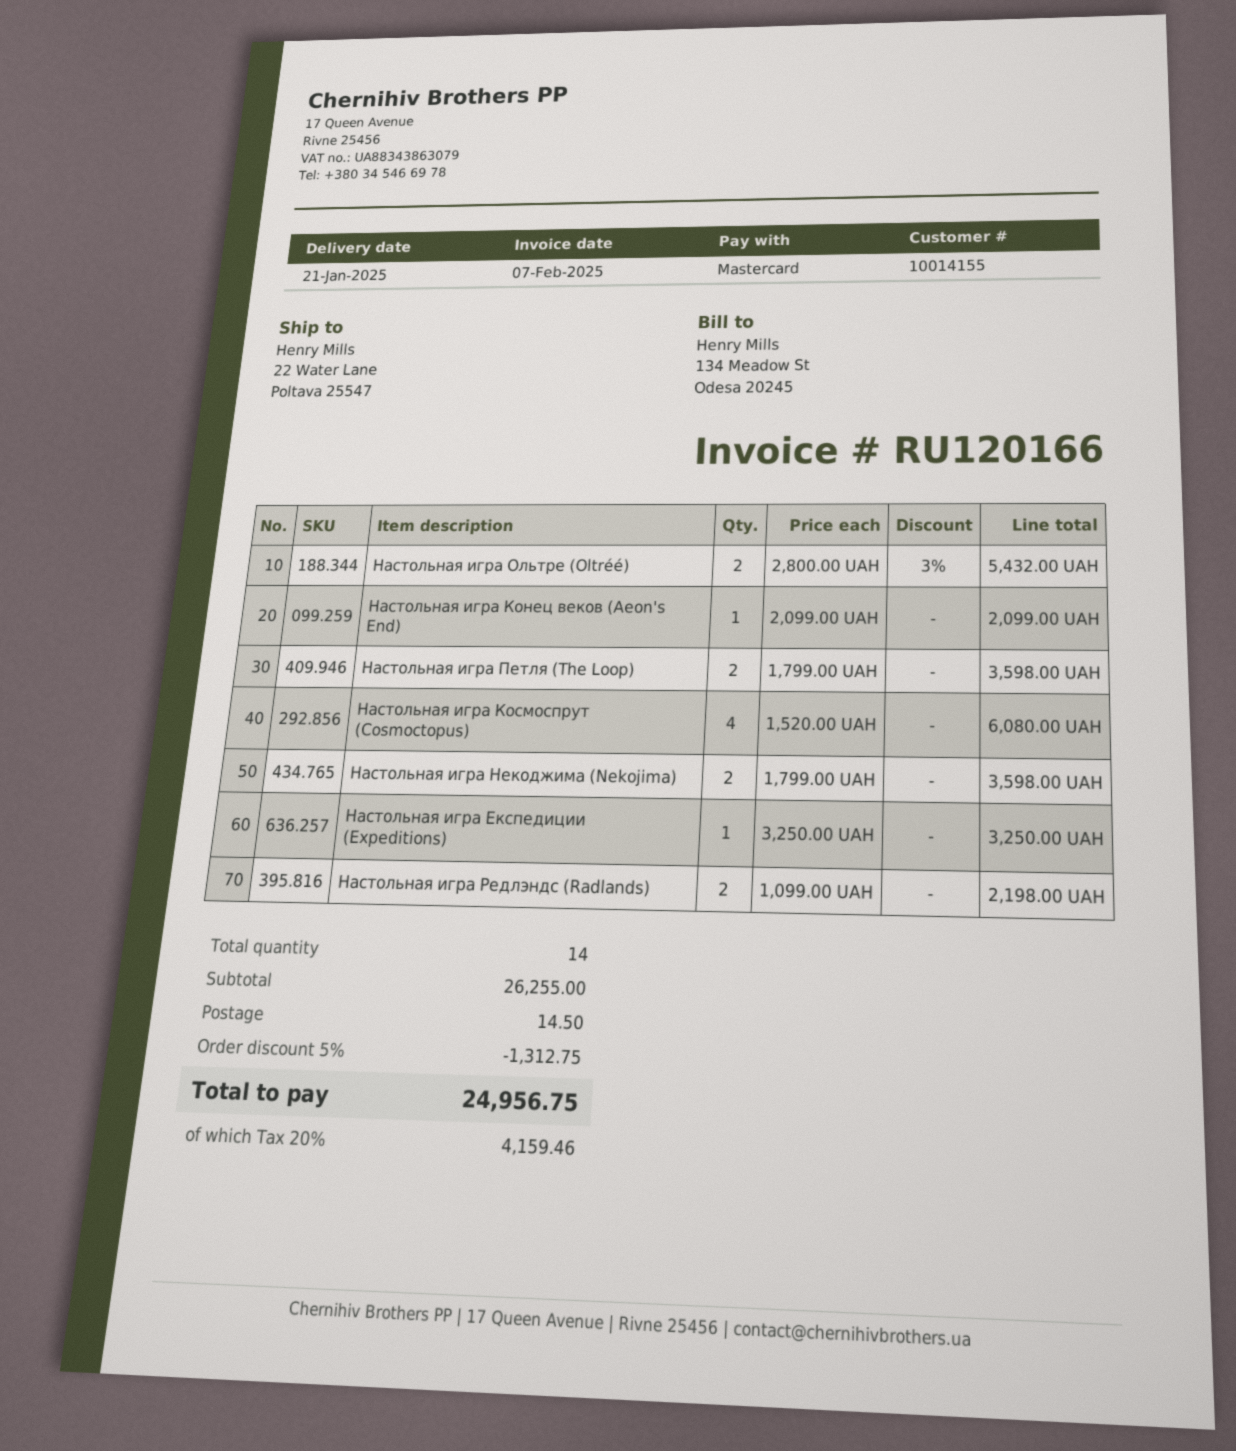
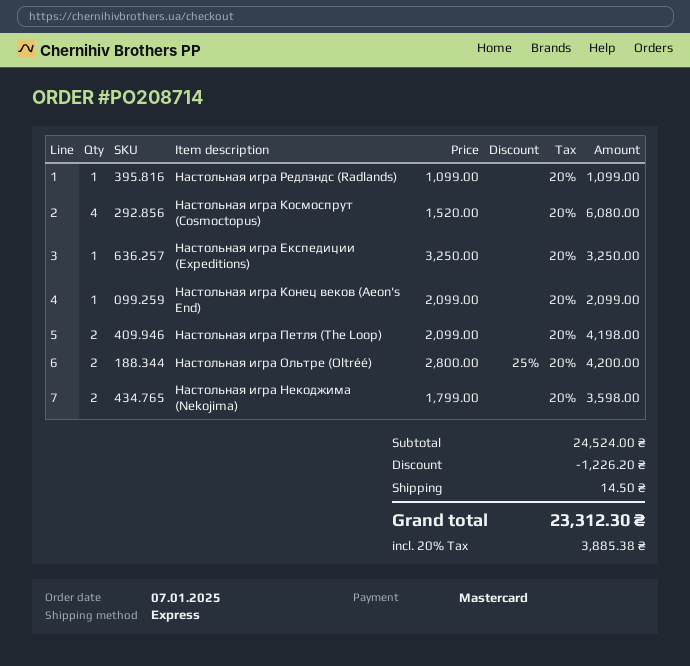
Настольная игра Ольтре (Oltréé): 2 x 2800.00 - 3% = 5432.00 -> 2 x 2800.00 - 25% = 4200.00
Настольная игра Петля (The Loop): 2 x 1799.00 = 3598.00 -> 2 x 2099.00 = 4198.00
Настольная игра Редлэндс (Radlands): 2 x 1099.00 = 2198.00 -> 1 x 1099.00 = 1099.00
subtotal: 26255.00 -> 24524.00
discount: 1312.75 -> 1226.20
tax: 20% = 4159.46 -> 20% = 3885.38
total: 24956.75 -> 23312.30

